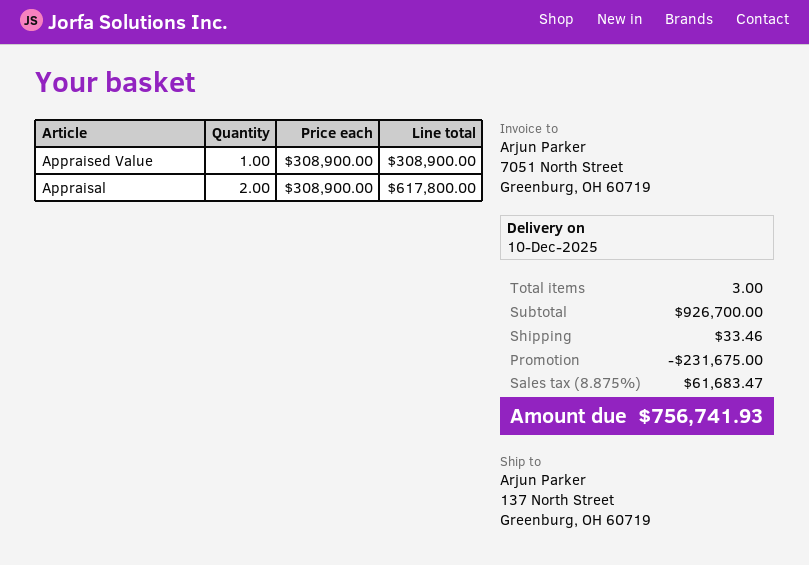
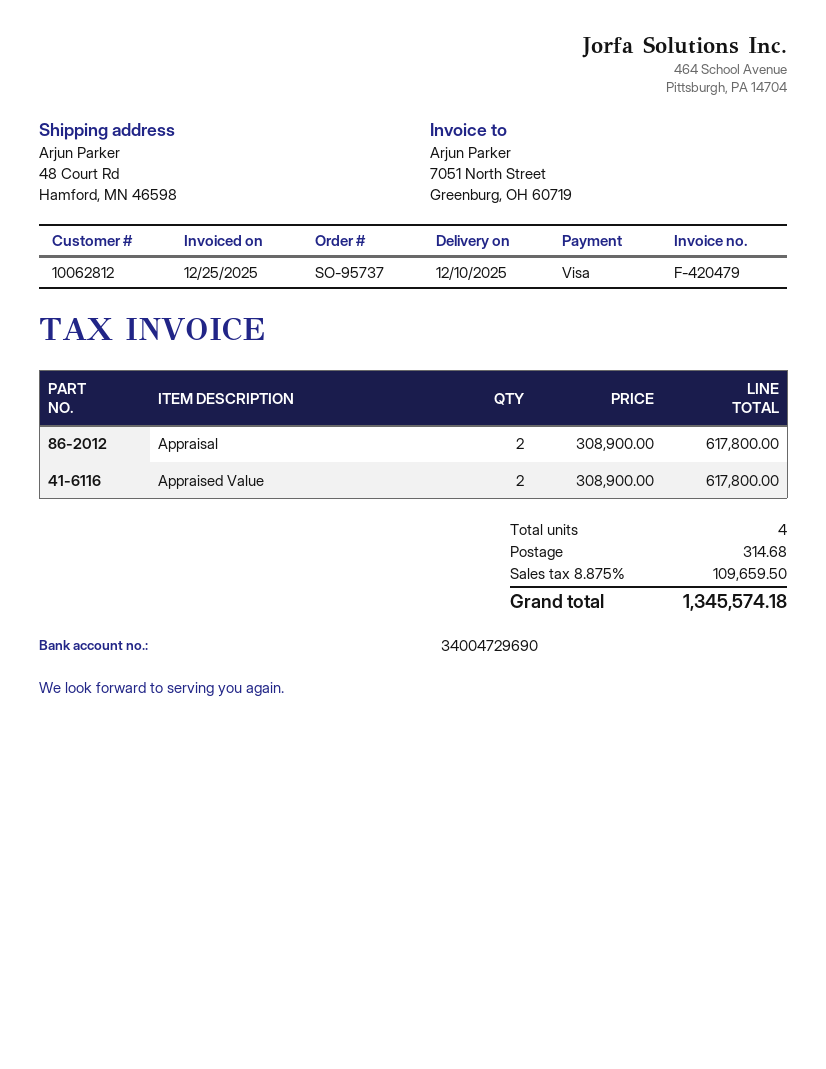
ship to: 137 North Street, Greenburg, OH 60719 -> 48 Court Rd, Hamford, MN 46598
Appraised Value: 1 x 308900.00 = 308900.00 -> 2 x 308900.00 = 617800.00
total quantity: 3 -> 4
discount: 231675.00 -> none
shipping: 33.46 -> 314.68
tax: 8.875% = 61683.47 -> 8.875% = 109659.50
total: 756741.93 -> 1345574.18

